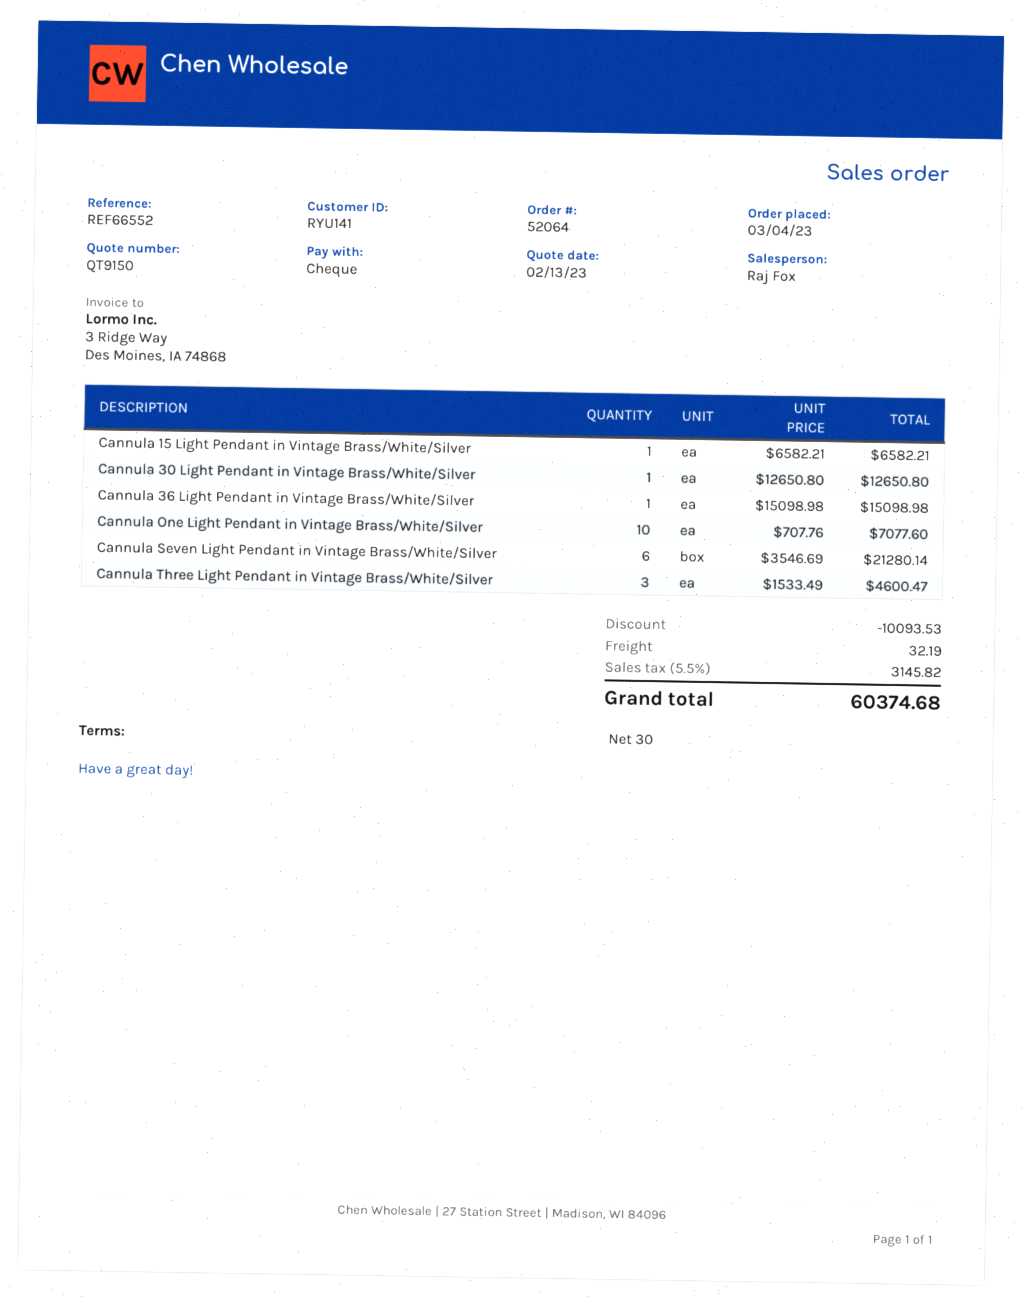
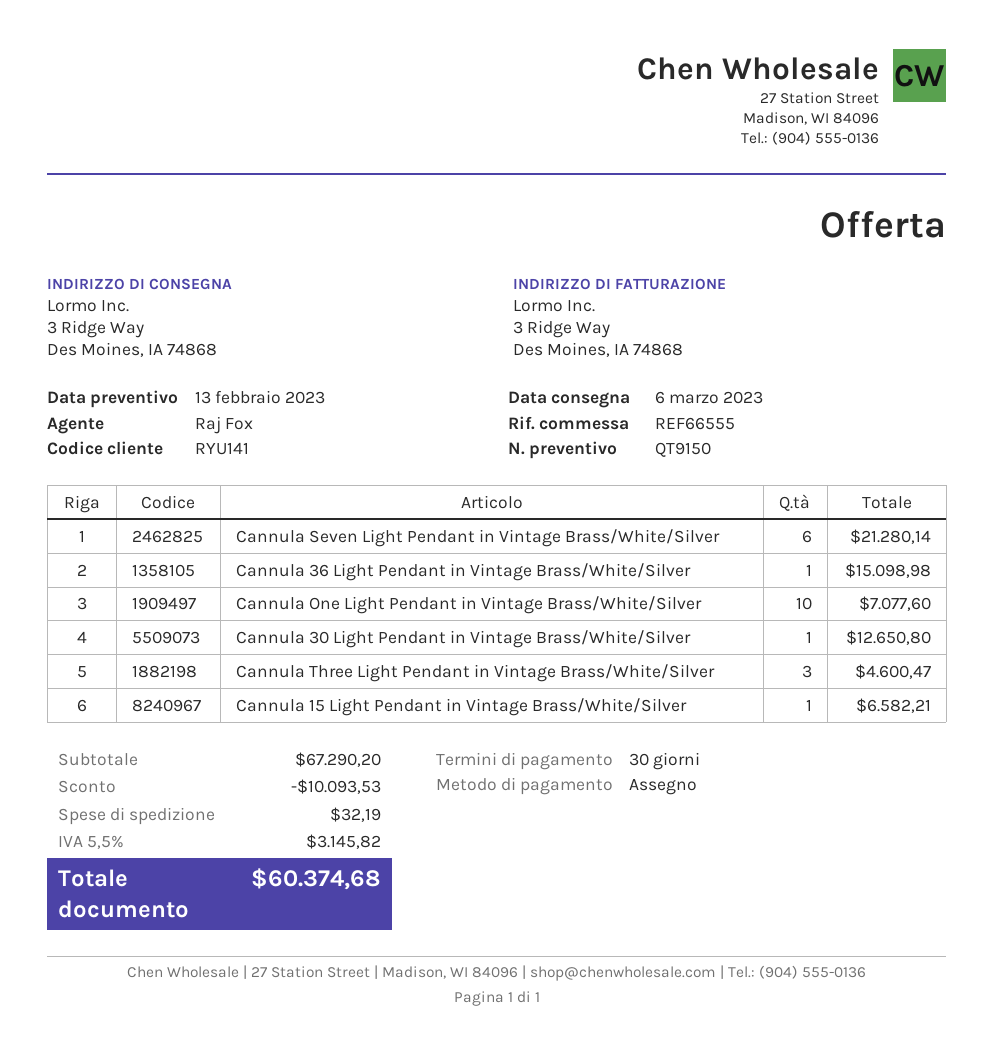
reference: REF66552 -> REF66555

